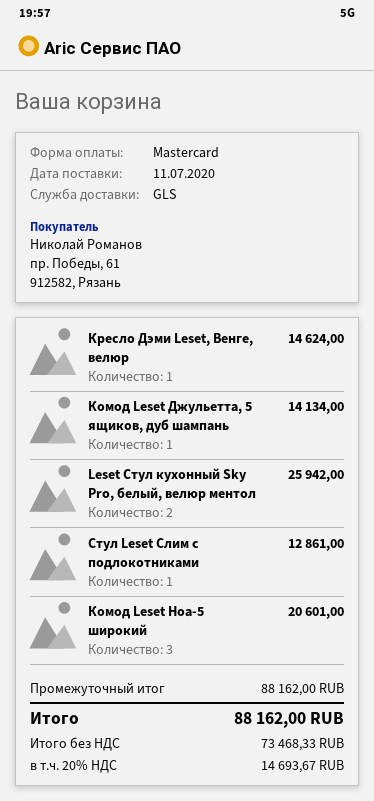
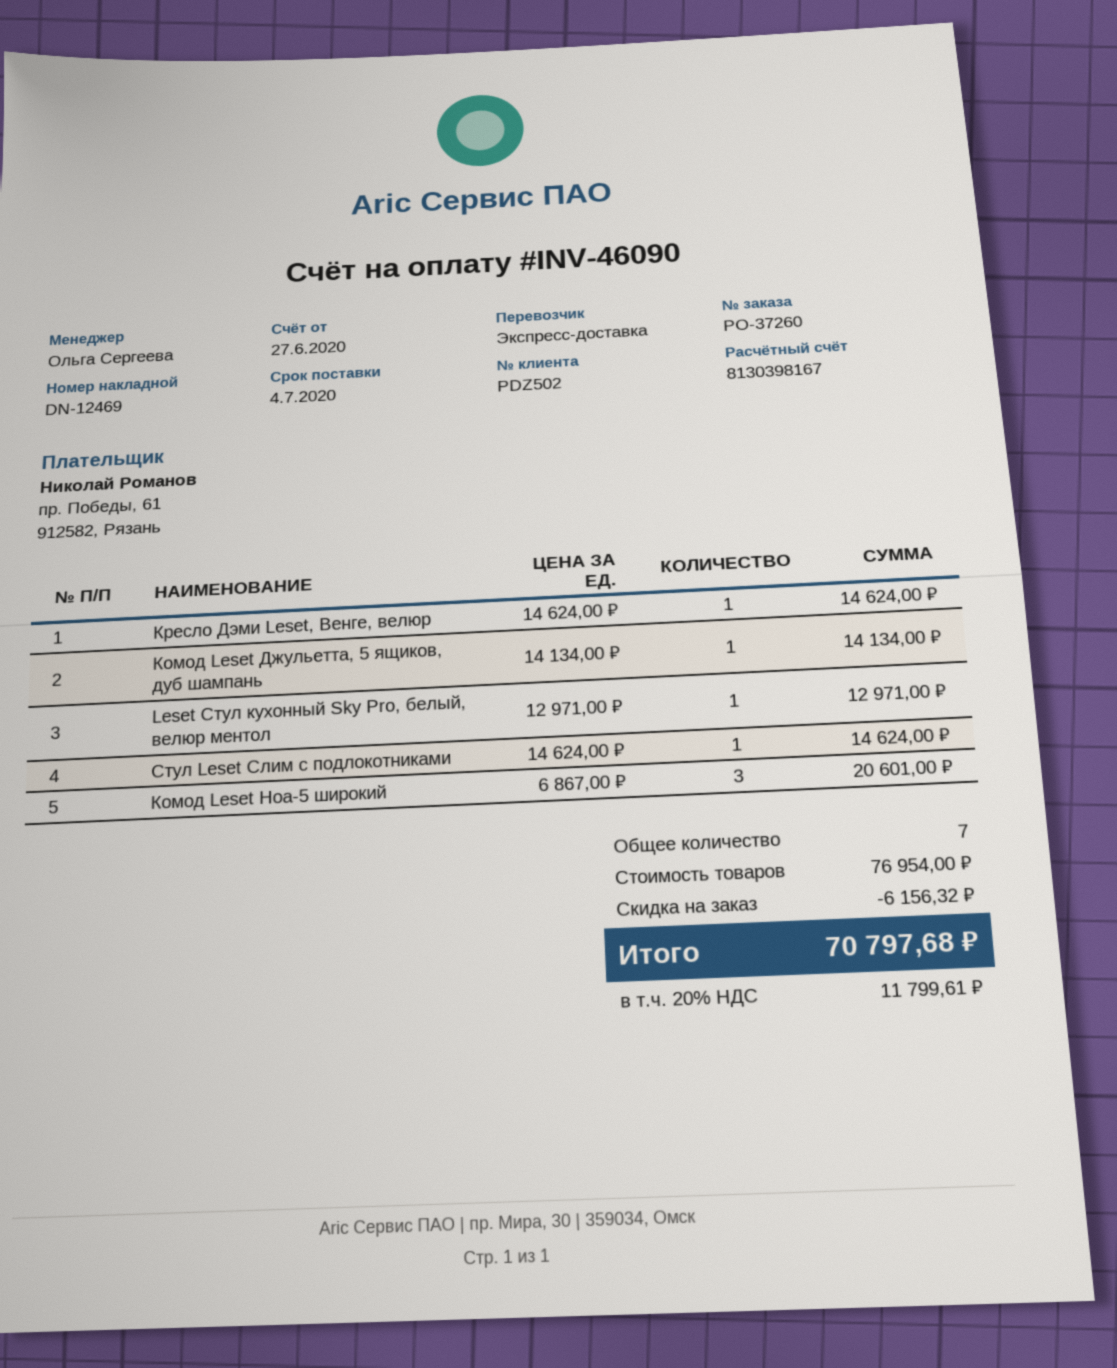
delivery date: 2020-07-11 -> 2020-07-04
shipping method: GLS -> express
Leset Стул кухонный Sky Pro, белый, велюр ментол: 2 for 25942.00 -> 1 for 12971.00
Стул Leset Слим с подлокотниками: 1 for 12861.00 -> 1 for 14624.00
subtotal: 88162.00 -> 76954.00
discount: none -> 6156.32
tax: 20% = 14693.67 -> 20% = 11799.61
total: 88162.00 -> 70797.68

